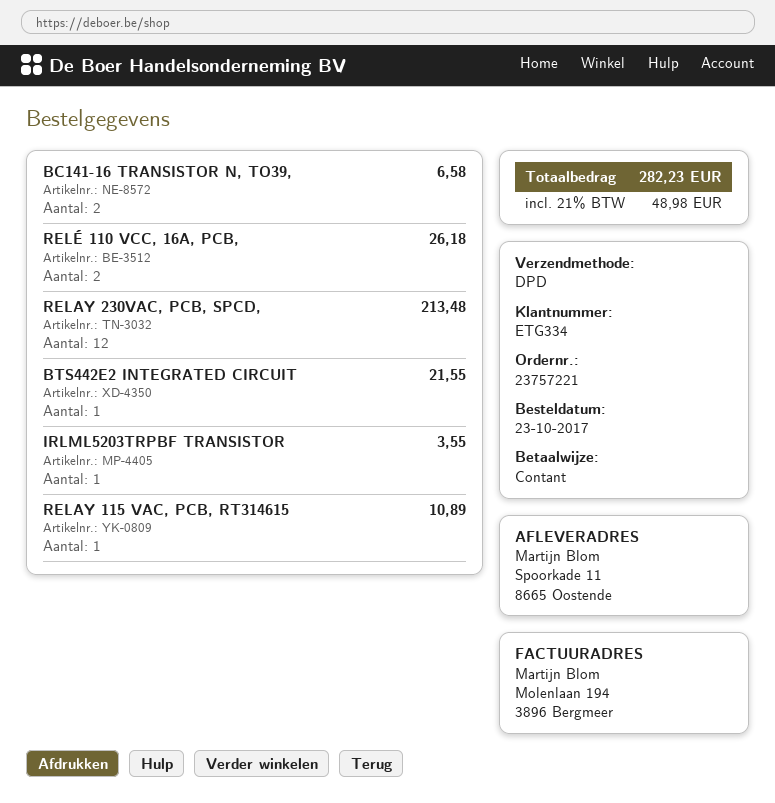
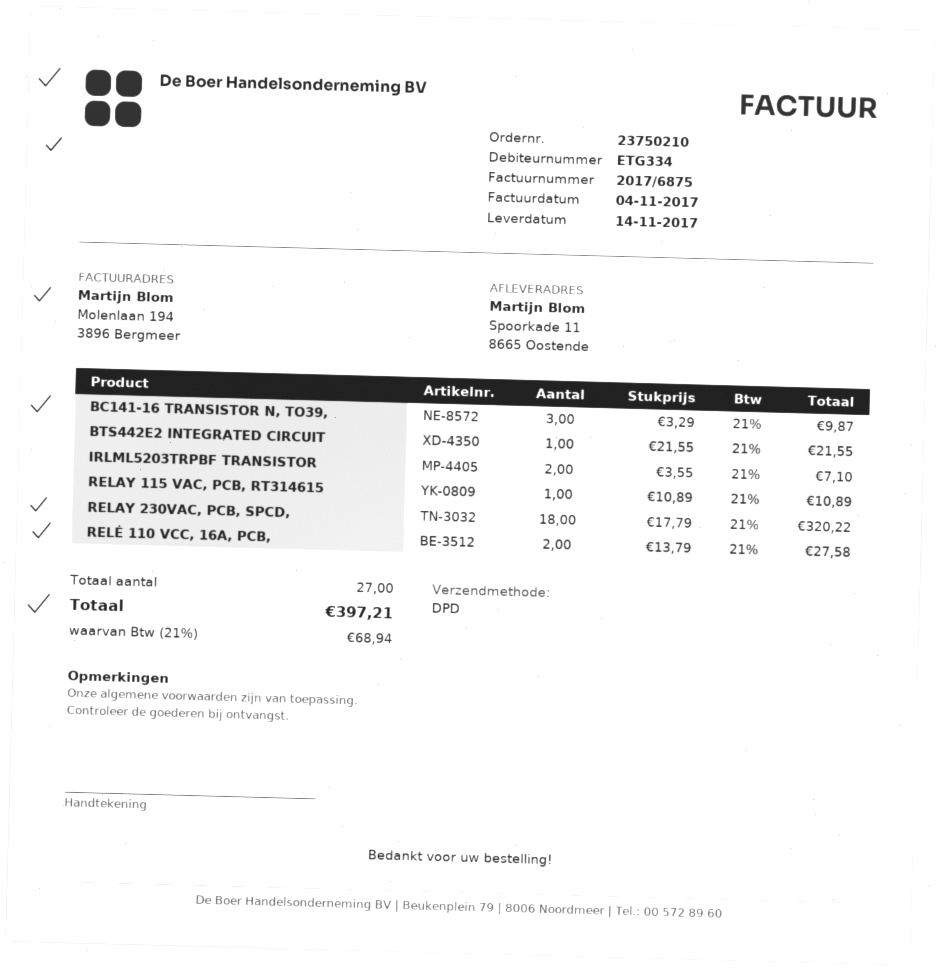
order number: 23757221 -> 23750210
BC141-16 TRANSISTOR N, TO39,: 2 for 6.58 -> 3 for 9.87
RELÉ 110 VCC, 16A, PCB,: 2 for 26.18 -> 2 for 27.58
RELAY 230VAC, PCB, SPCD,: 12 for 213.48 -> 18 for 320.22
IRLML5203TRPBF TRANSISTOR: 1 for 3.55 -> 2 for 7.10
tax: 21% = 48.98 -> 21% = 68.94
total: 282.23 -> 397.21

